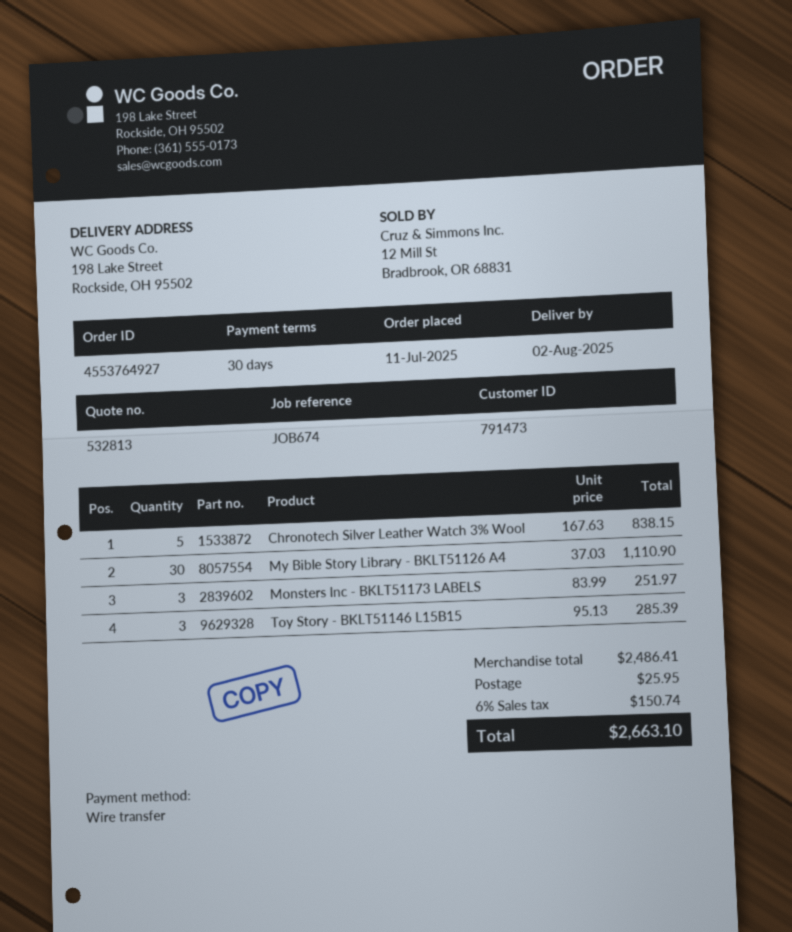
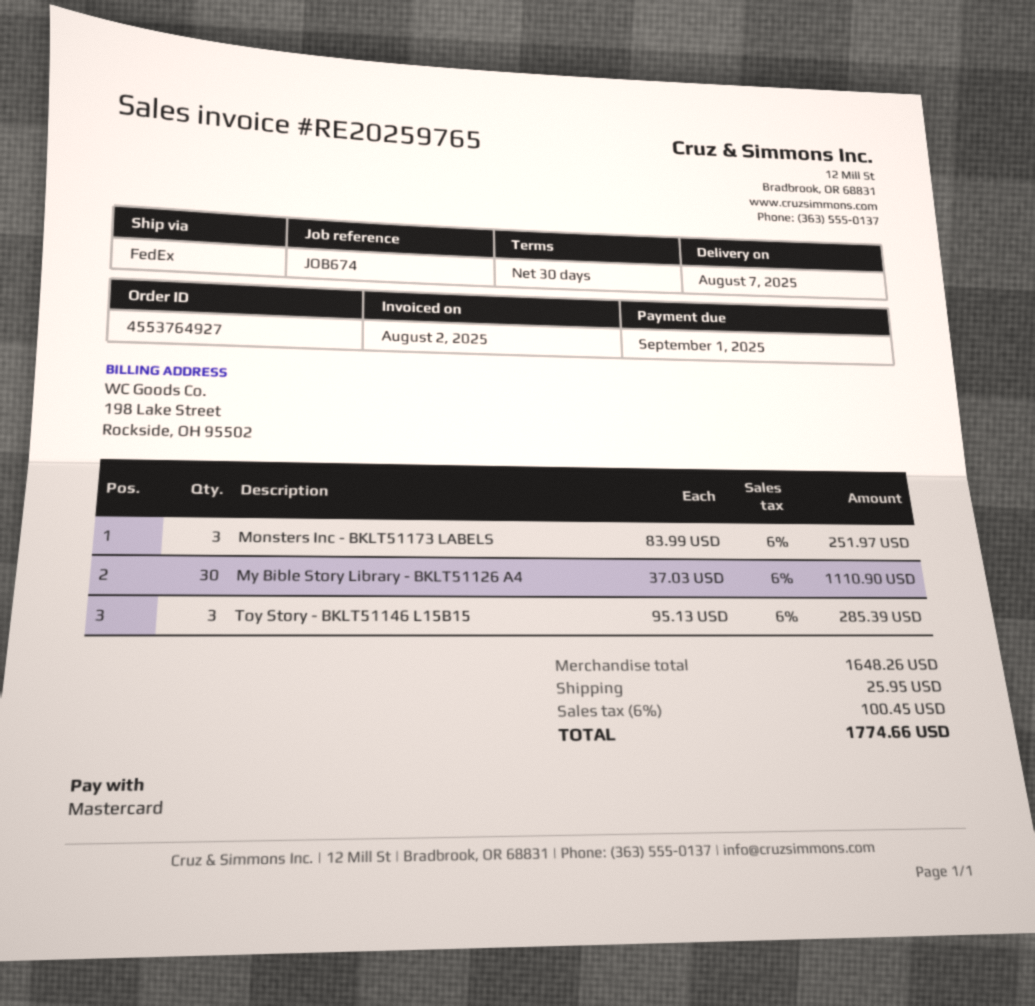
delivery date: 2025-08-02 -> 2025-08-07
payment method: bank transfer -> Mastercard
Chronotech Silver Leather Watch 3% Wool: 5 x 167.63 = 838.15 -> none
subtotal: 2486.41 -> 1648.26
tax: 6% = 150.74 -> 6% = 100.45
total: 2663.10 -> 1774.66

